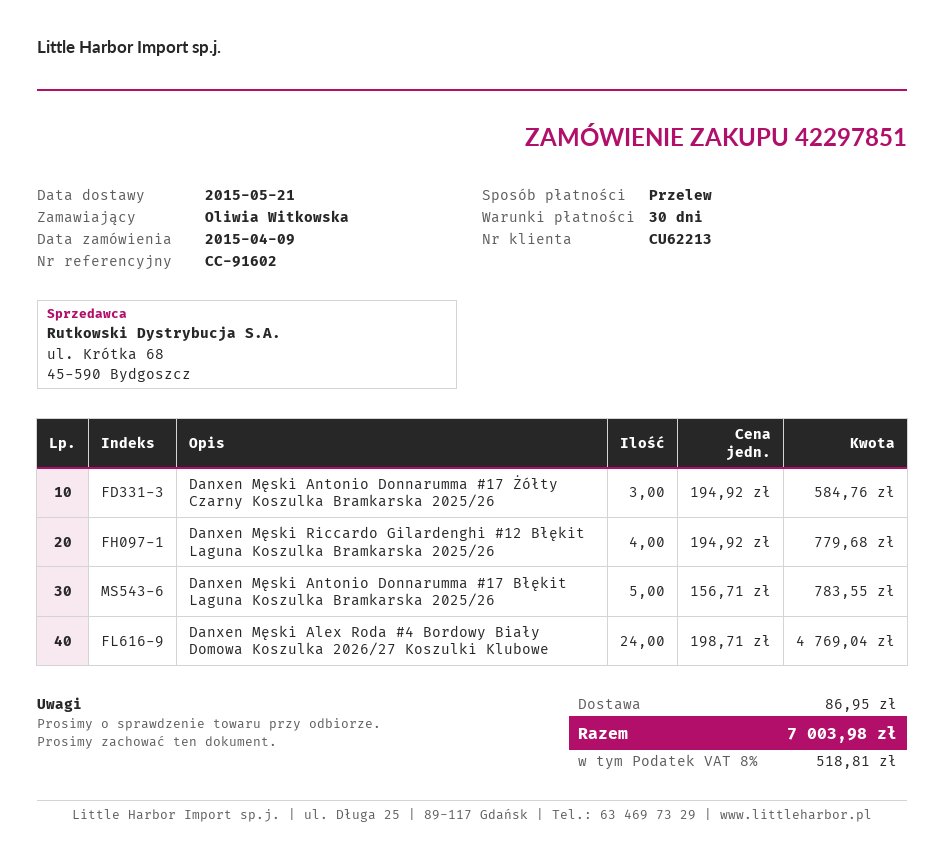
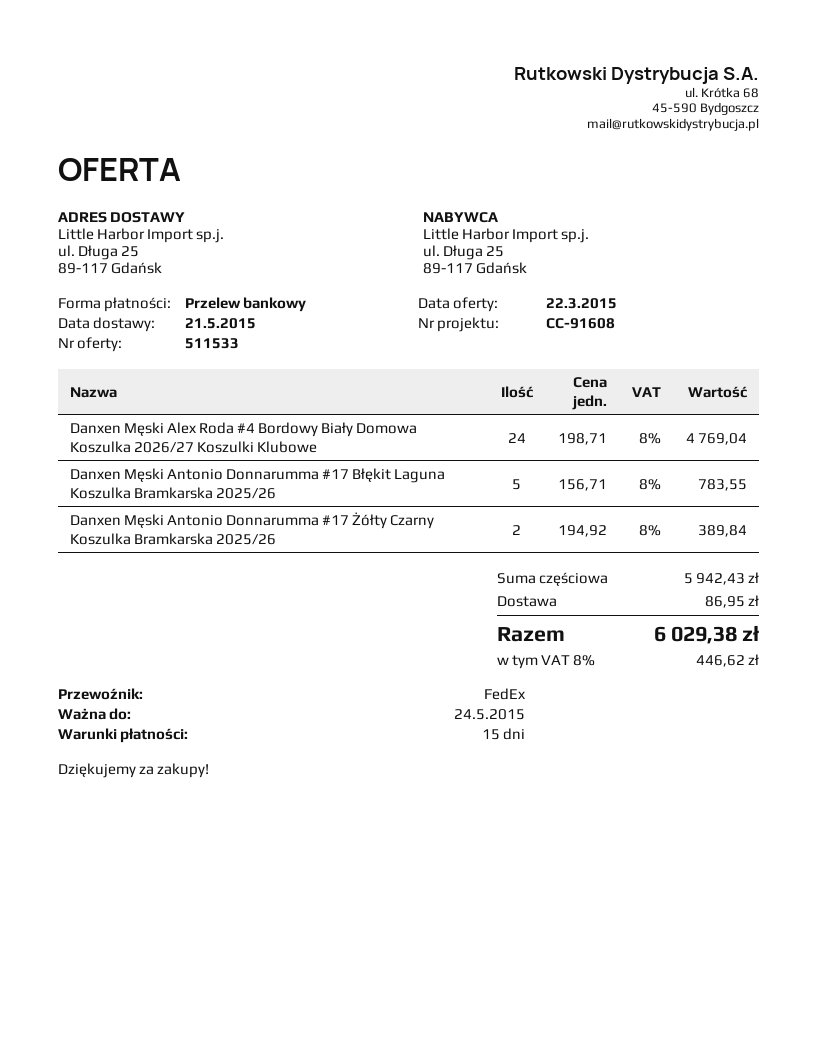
payment terms: 30 days -> 15 days
reference: CC-91602 -> CC-91608
Danxen Męski Antonio Donnarumma #17 Żółty Czarny Koszulka Bramkarska 2025/26: 3 x 194.92 = 584.76 -> 2 x 194.92 = 389.84
Danxen Męski Riccardo Gilardenghi #12 Błękit Laguna Koszulka Bramkarska 2025/26: 4 x 194.92 = 779.68 -> none
tax: 8% = 518.81 -> 8% = 446.62
total: 7003.98 -> 6029.38

